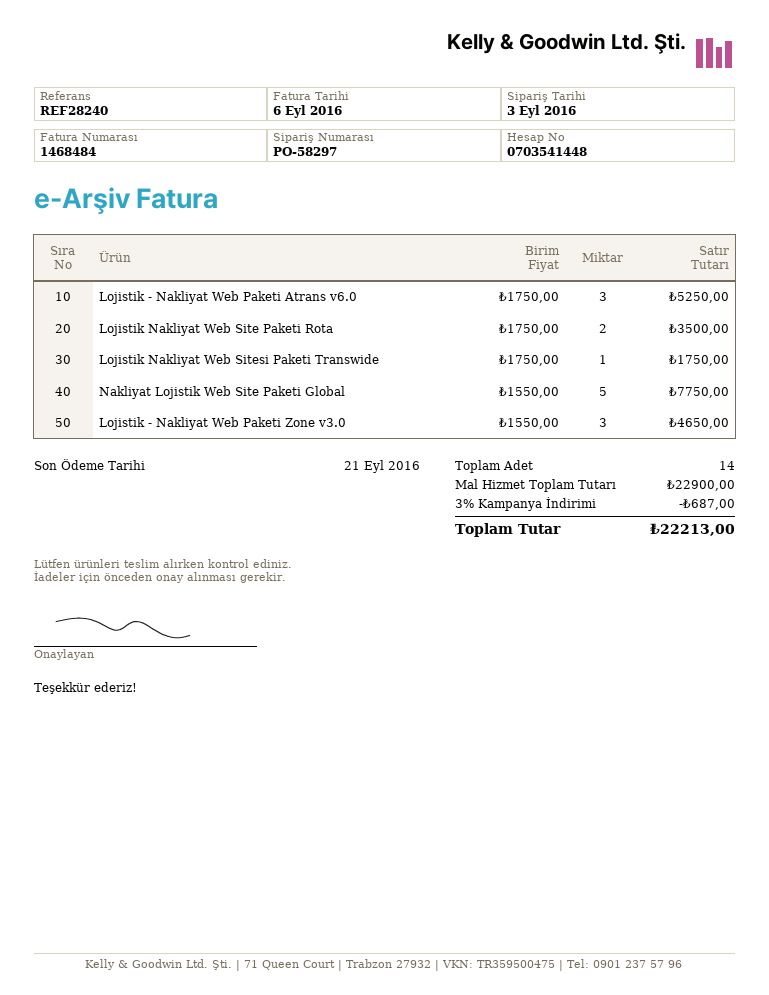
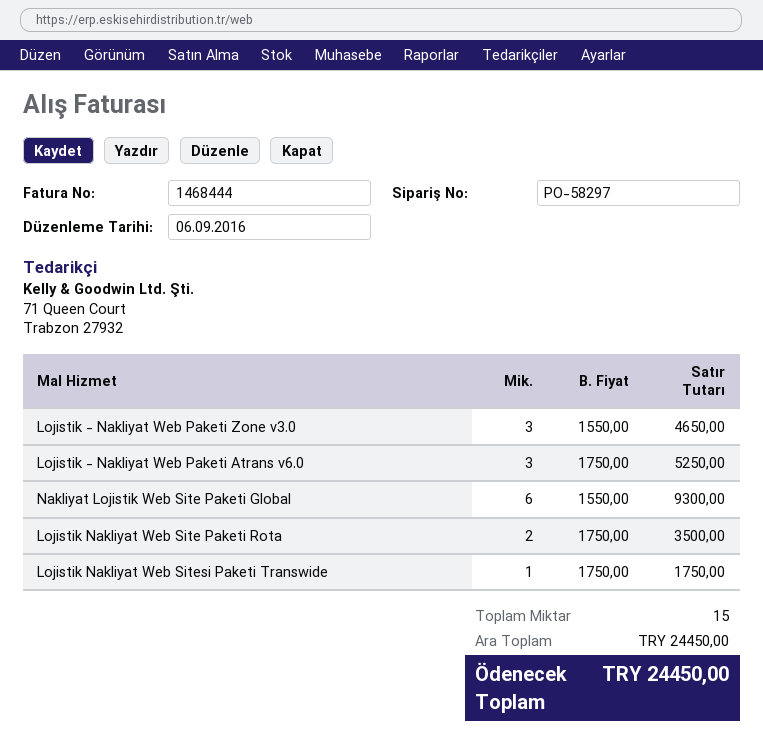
invoice number: 1468484 -> 1468444
Nakliyat Lojistik Web Site Paketi Global: 5 x 1550.00 = 7750.00 -> 6 x 1550.00 = 9300.00
total quantity: 14 -> 15
subtotal: 22900.00 -> 24450.00
discount: 3% = 687.00 -> none
total: 22213.00 -> 24450.00

